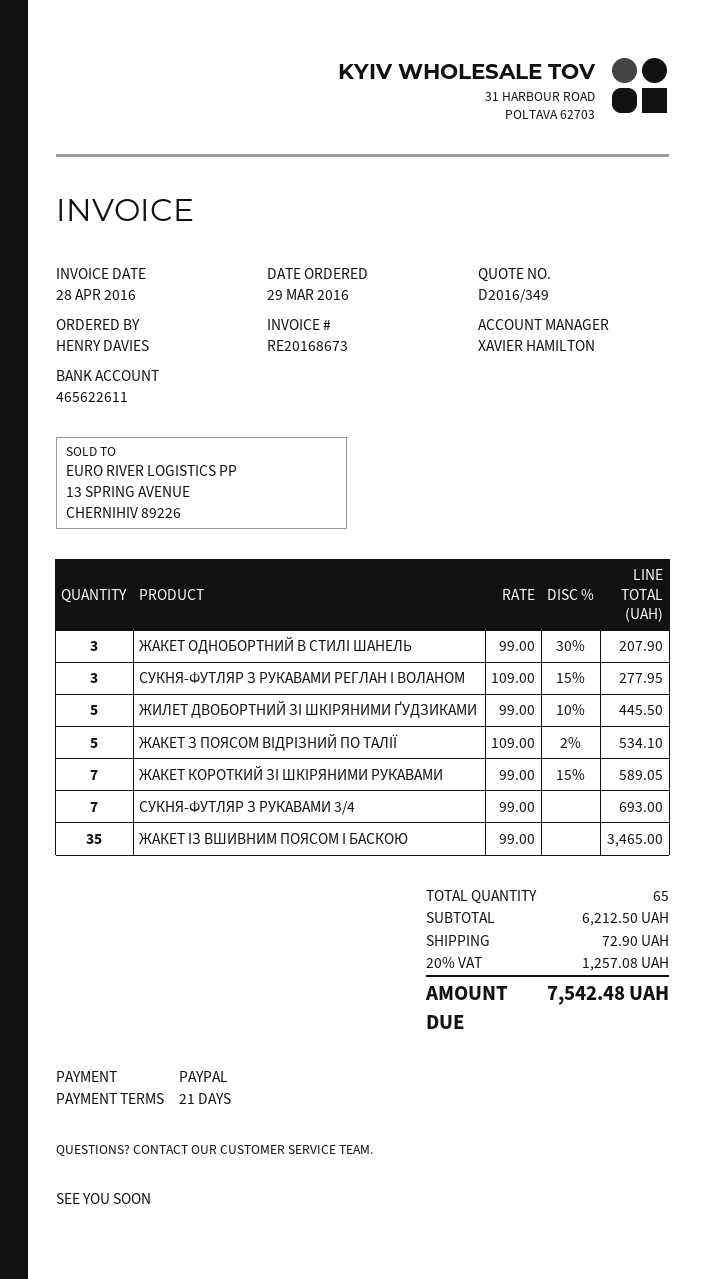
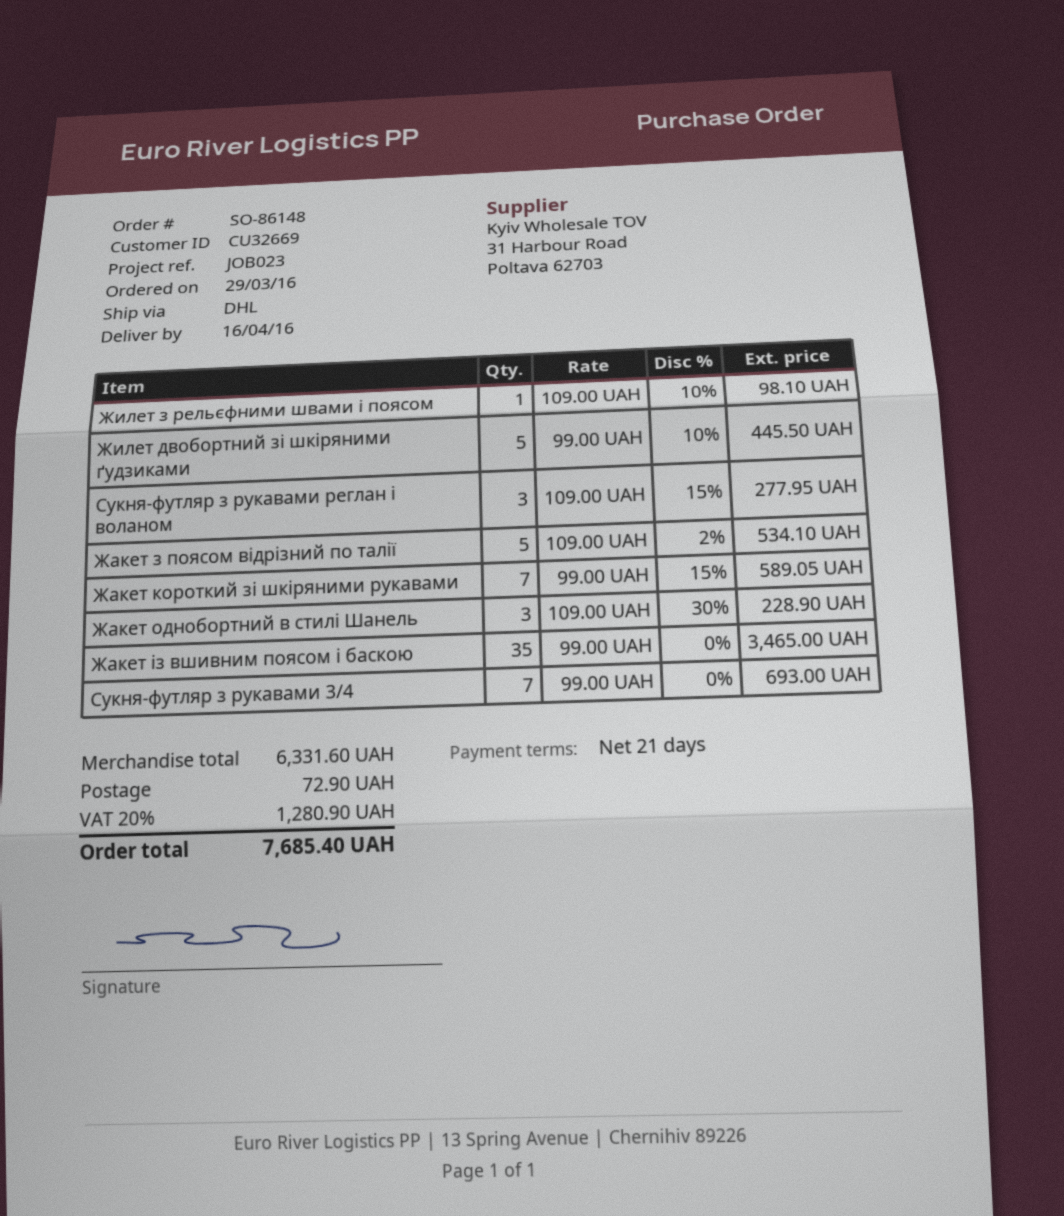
ЖАКЕТ ОДНОБОРТНИЙ В СТИЛІ ШАНЕЛЬ: 3 x 99.00 - 30% = 207.90 -> 3 x 109.00 - 30% = 228.90
Жилет з рельєфними швами і поясом: none -> 1 x 109.00 - 10% = 98.10
subtotal: 6212.50 -> 6331.60
tax: 20% = 1257.08 -> 20% = 1280.90
total: 7542.48 -> 7685.40

